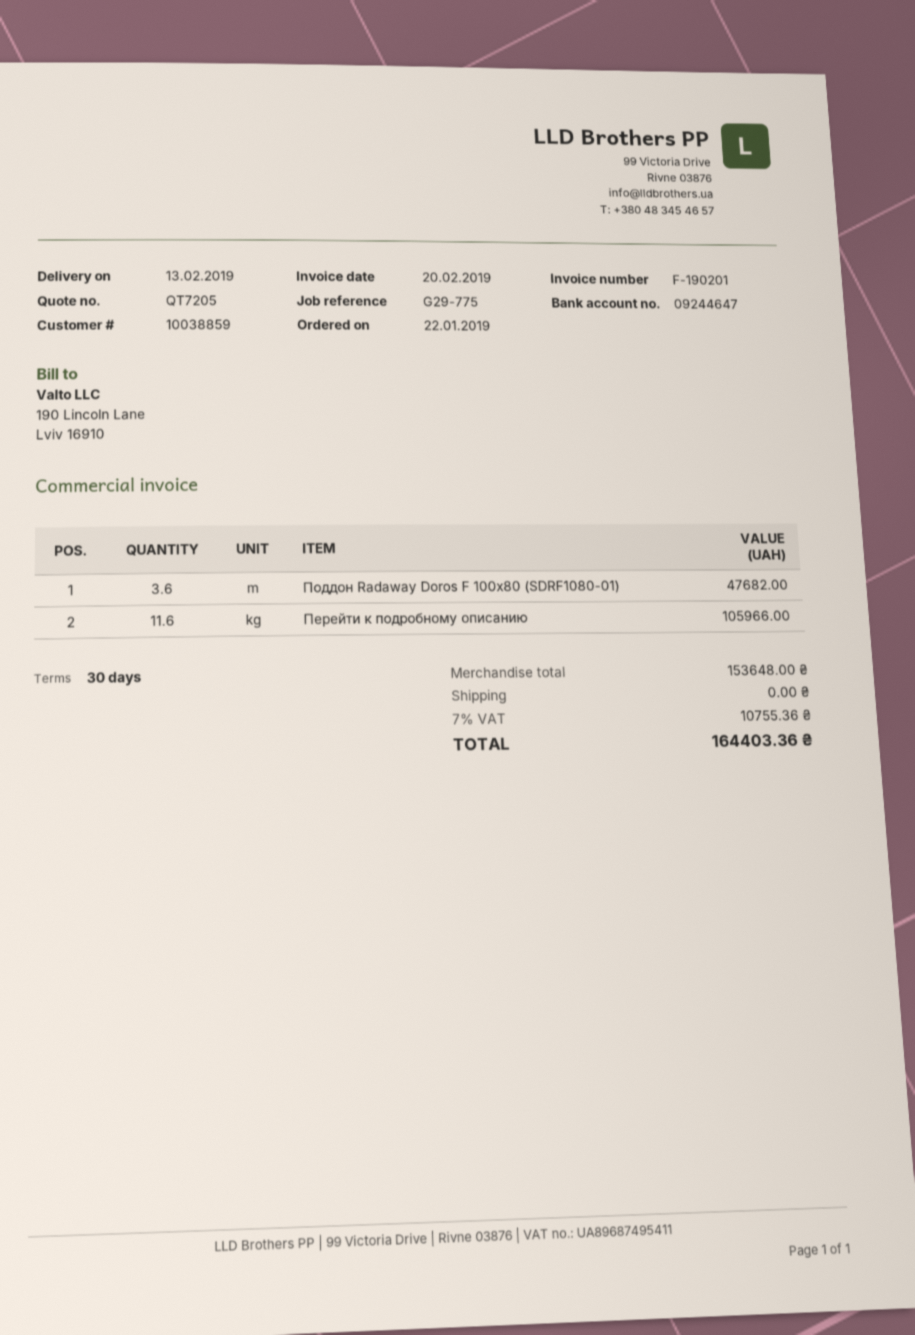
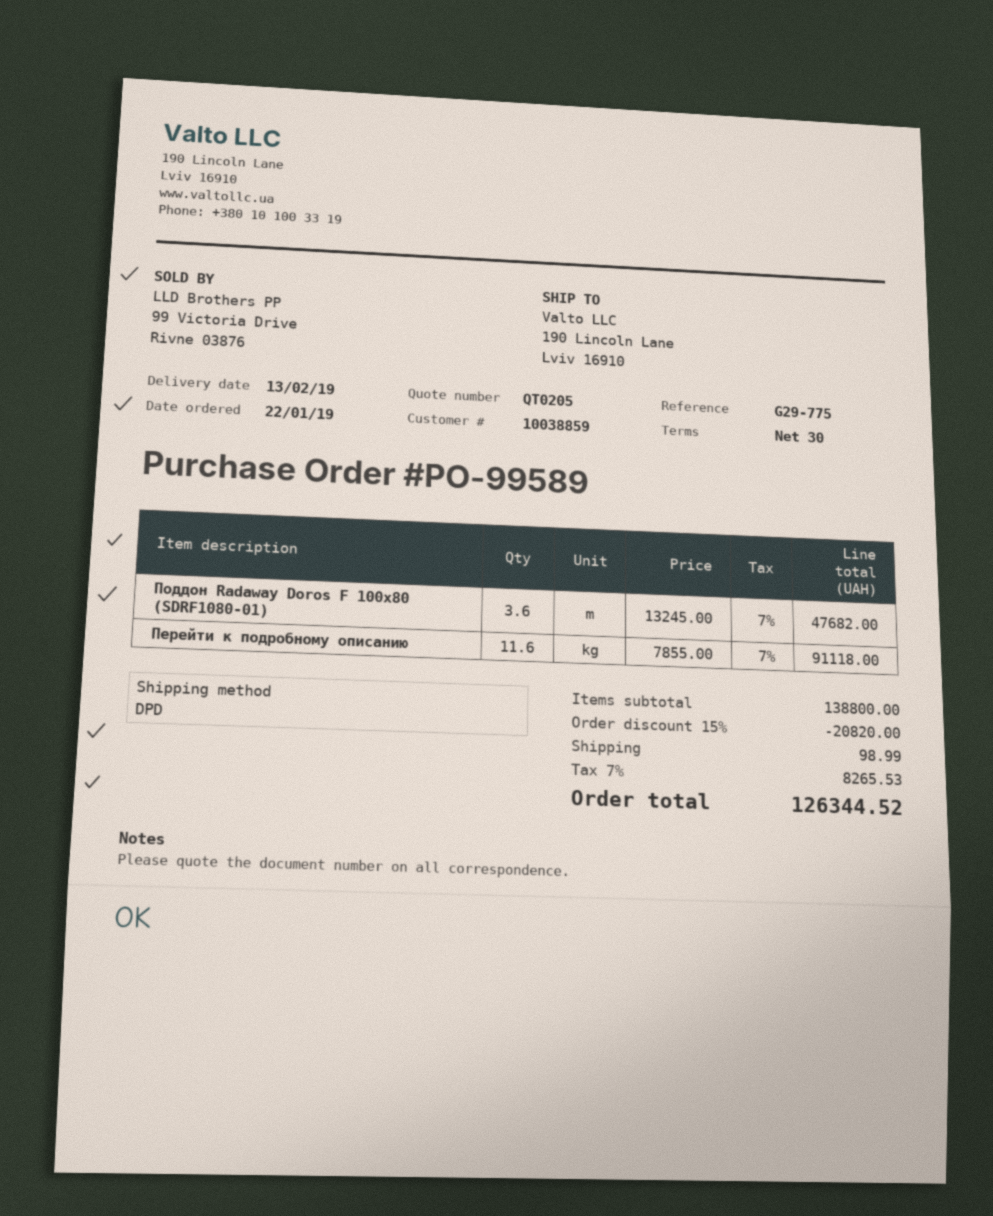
quote number: QT7205 -> QT0205
Перейти к подробному описанию: 11.6 for 105966.00 -> 11.6 for 91118.00
subtotal: 153648.00 -> 138800.00
discount: none -> 15% = 20820.00
shipping: 0.00 -> 98.99
tax: 7% = 10755.36 -> 7% = 8265.53
total: 164403.36 -> 126344.52

